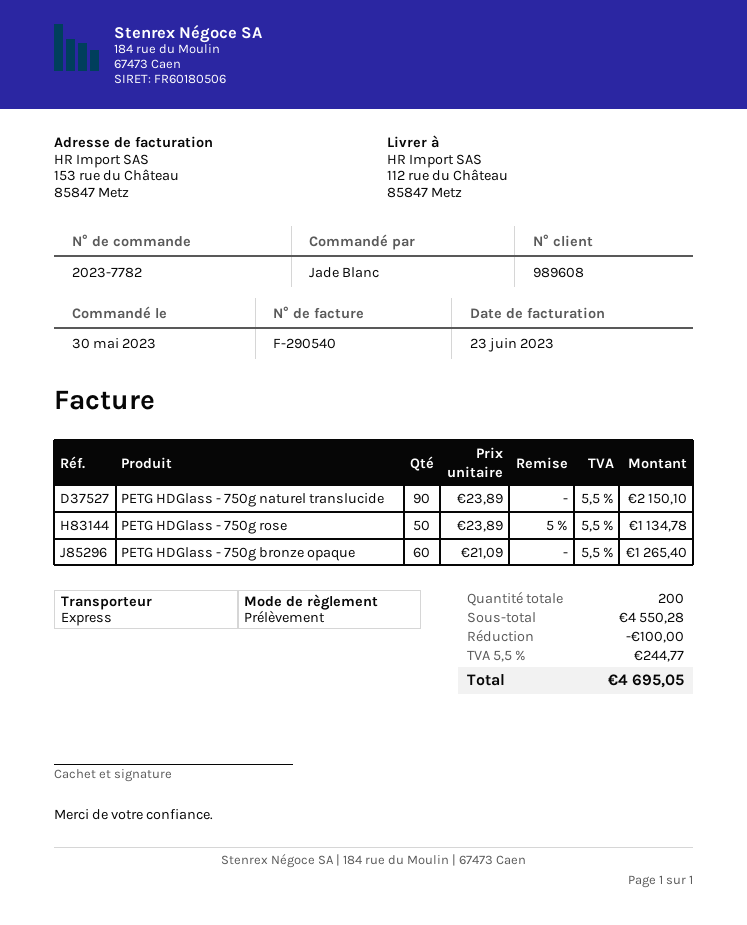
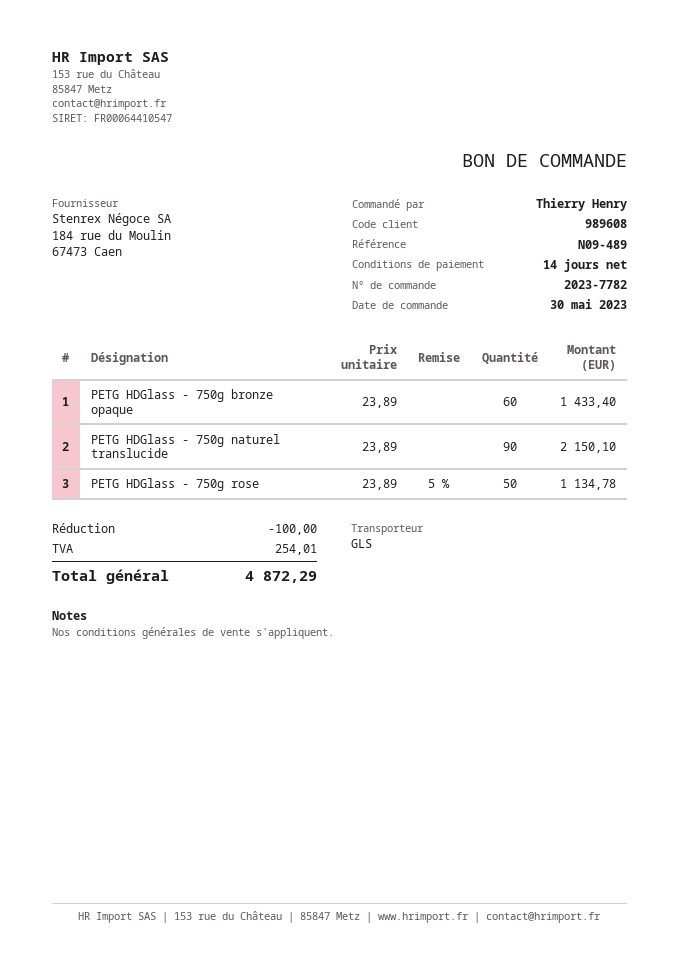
ordered by: Jade Blanc -> Thierry Henry
shipping method: express -> GLS
PETG HDGlass - 750g bronze opaque: 60 x 21.09 = 1265.40 -> 60 x 23.89 = 1433.40
tax: 244.77 -> 254.01
total: 4695.05 -> 4872.29

